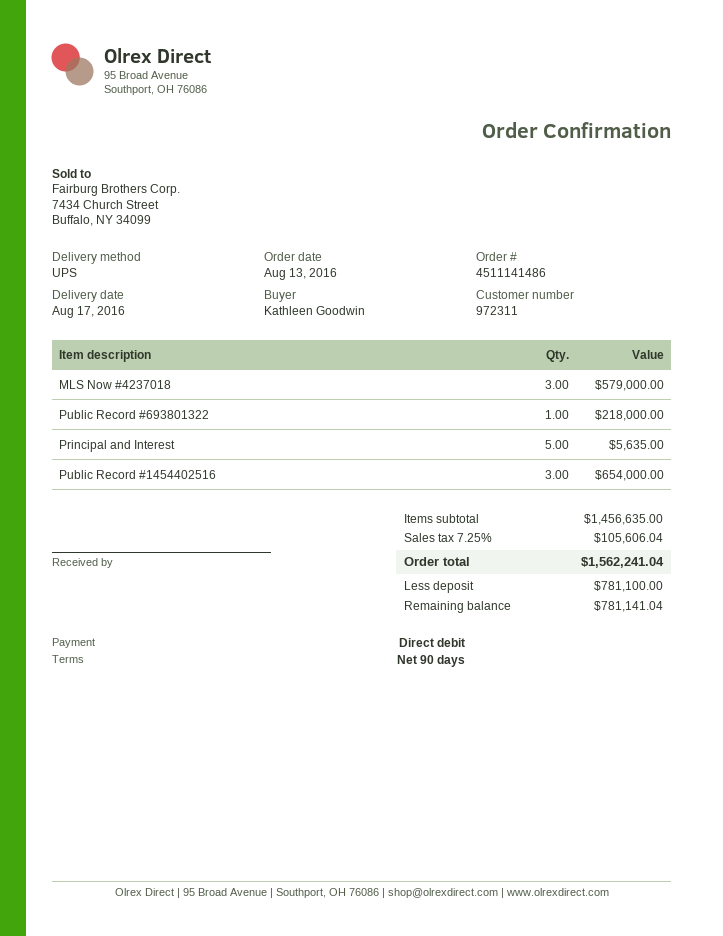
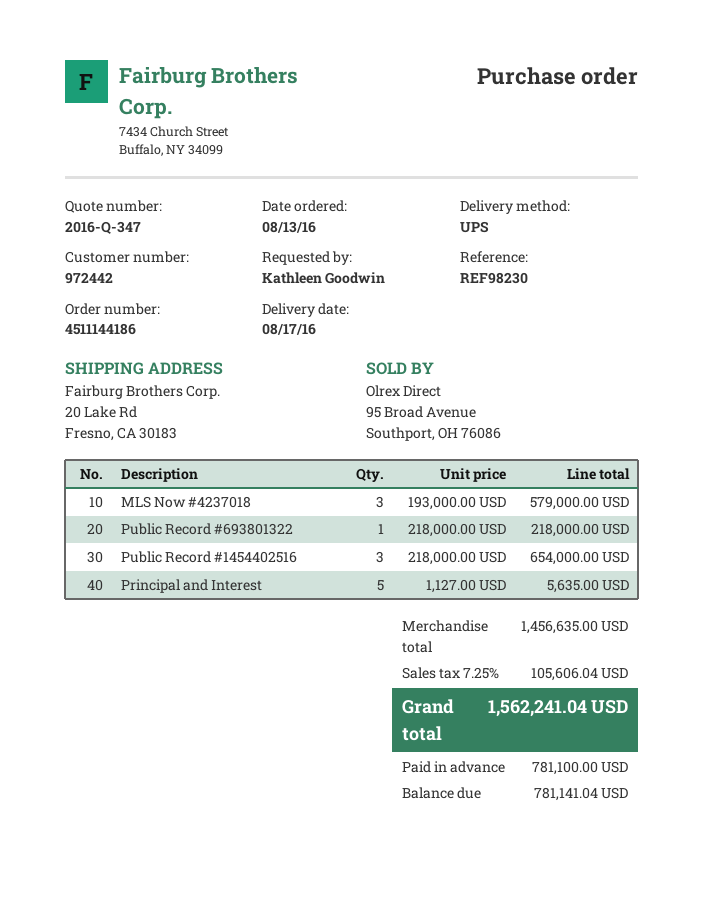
order number: 4511141486 -> 4511144186
customer number: 972311 -> 972442

